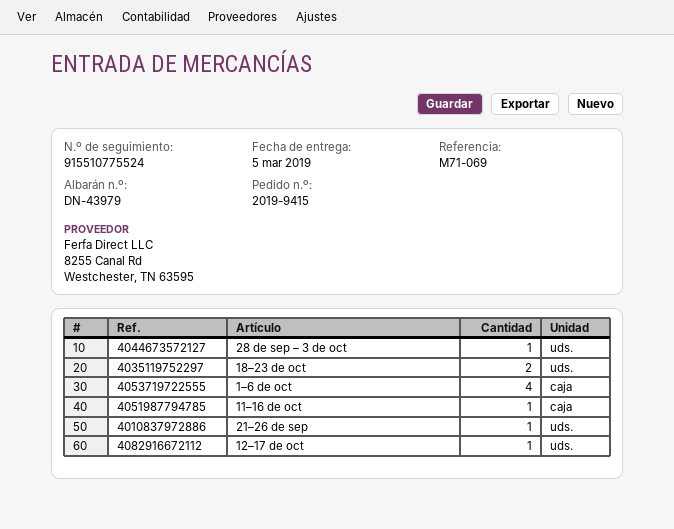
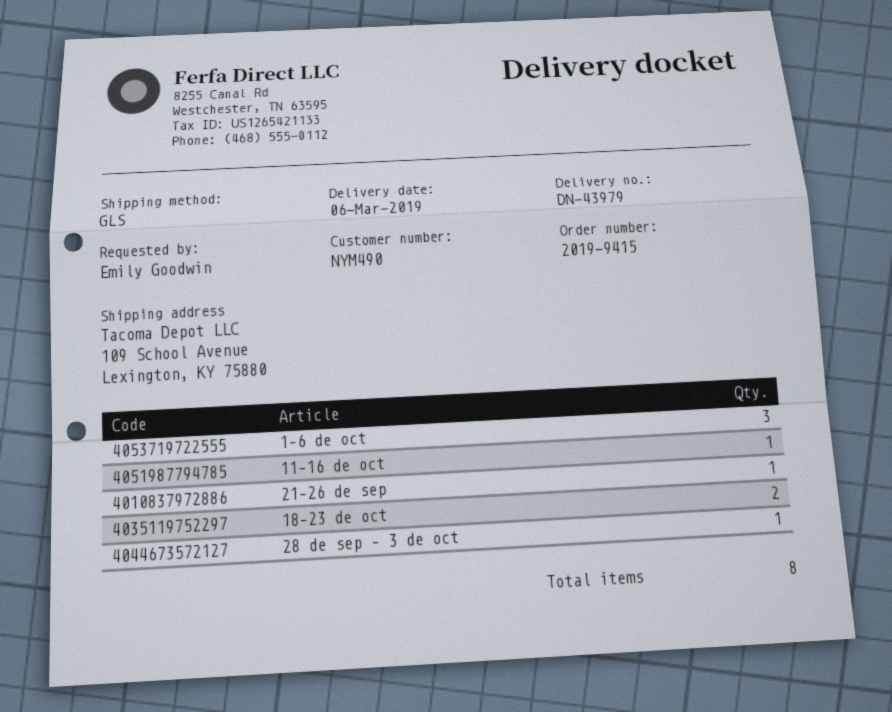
delivery date: 2019-03-05 -> 2019-03-06
1–6 de oct: 4 -> 3
12–17 de oct: 1 -> none

